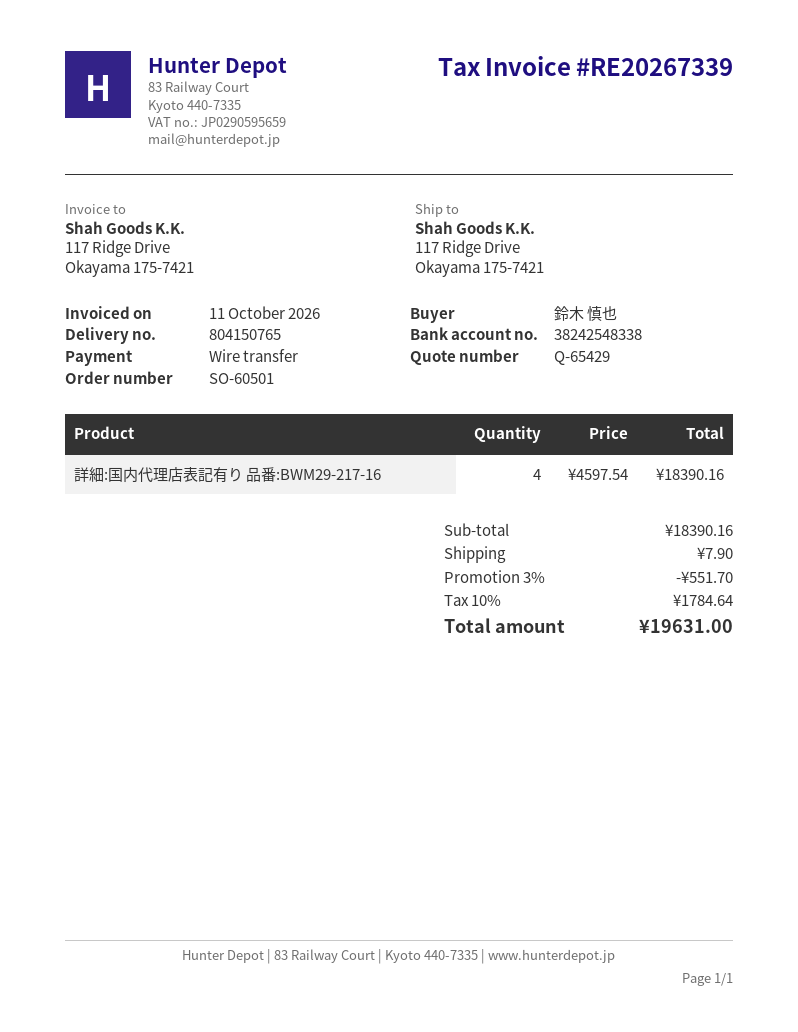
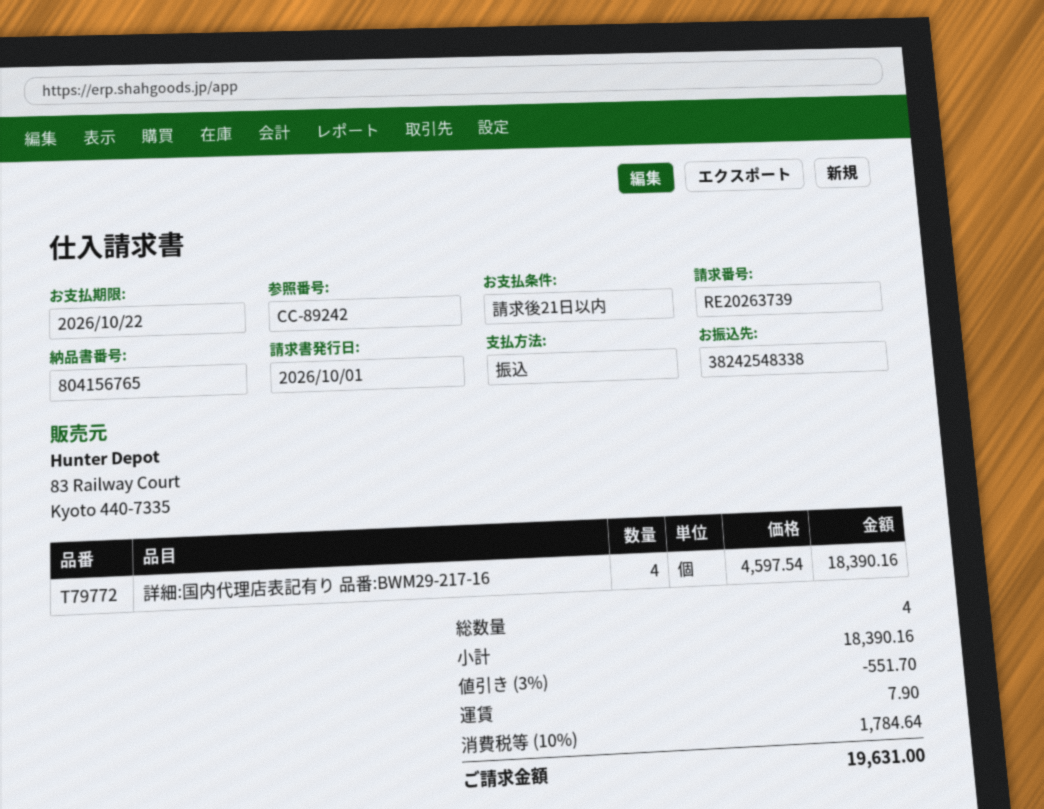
delivery note number: 804150765 -> 804156765
invoice number: RE20267339 -> RE20263739
invoice date: 2026-10-11 -> 2026-10-01

